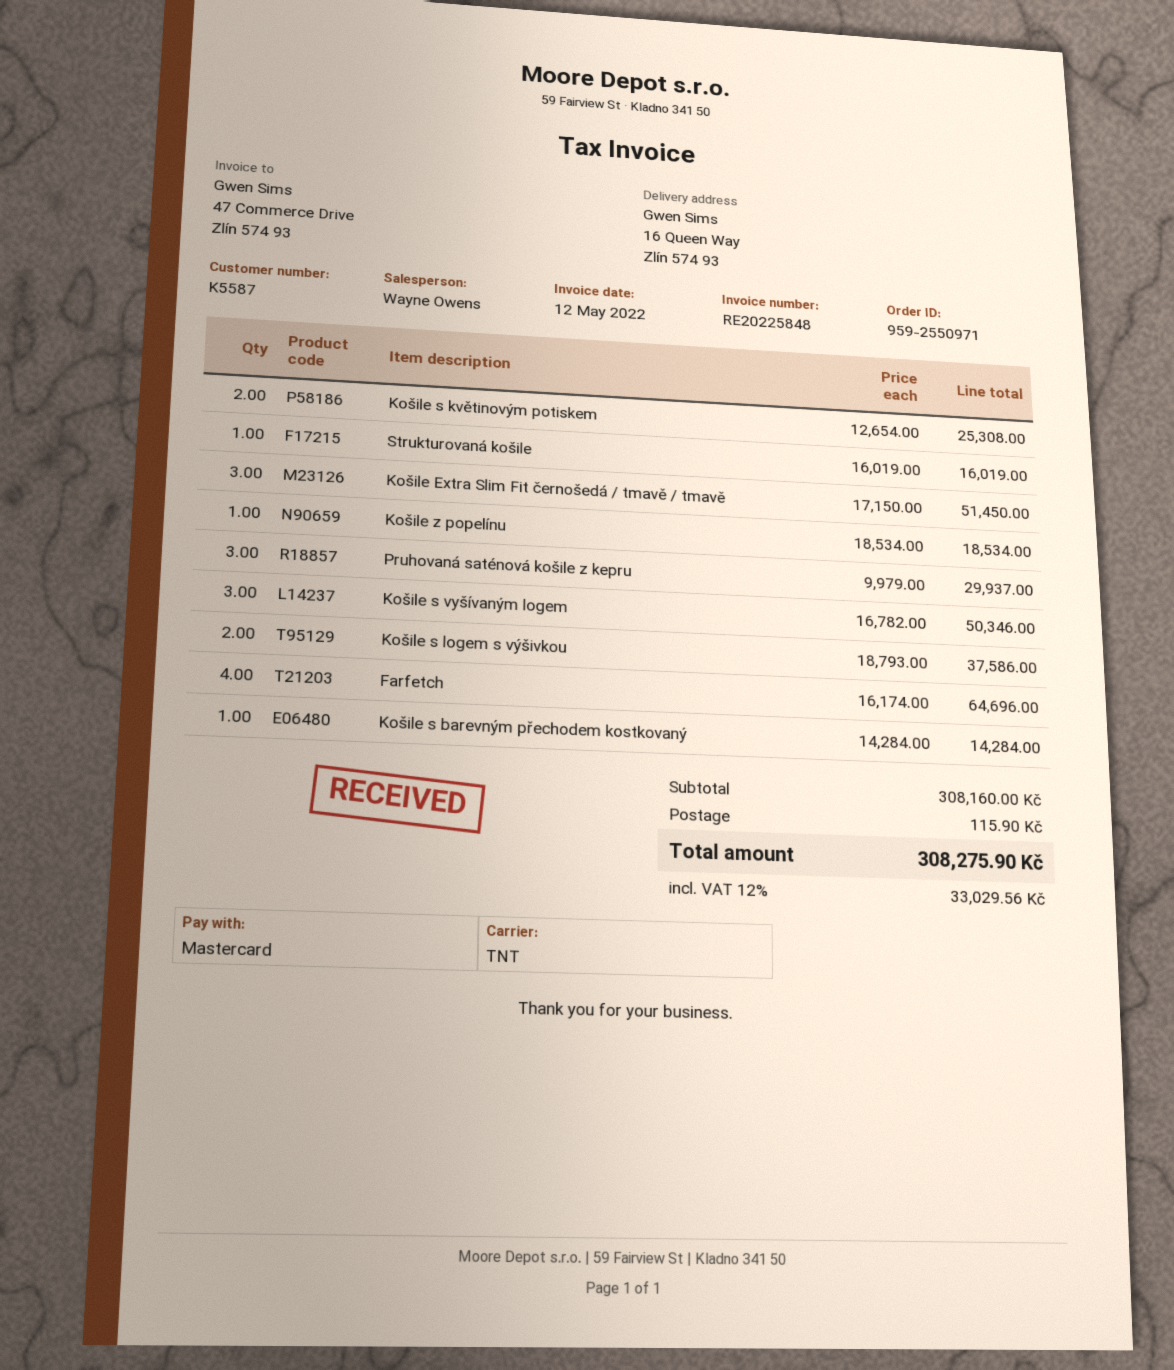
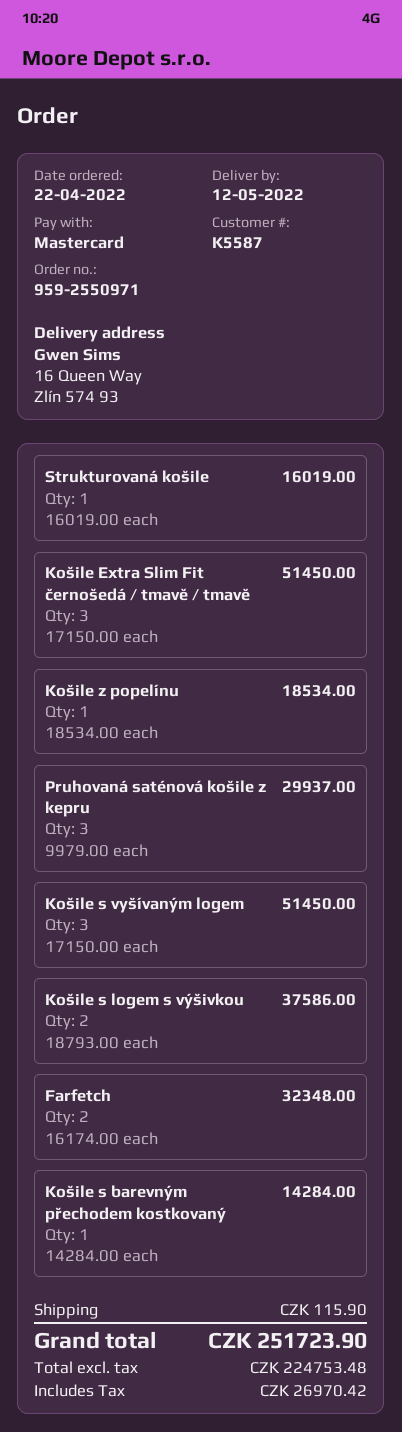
Košile s květinovým potiskem: 2 x 12654.00 = 25308.00 -> none
Košile s vyšívaným logem: 3 x 16782.00 = 50346.00 -> 3 x 17150.00 = 51450.00
Farfetch: 4 x 16174.00 = 64696.00 -> 2 x 16174.00 = 32348.00
tax: 33029.56 -> 26970.42
total: 308275.90 -> 251723.90

